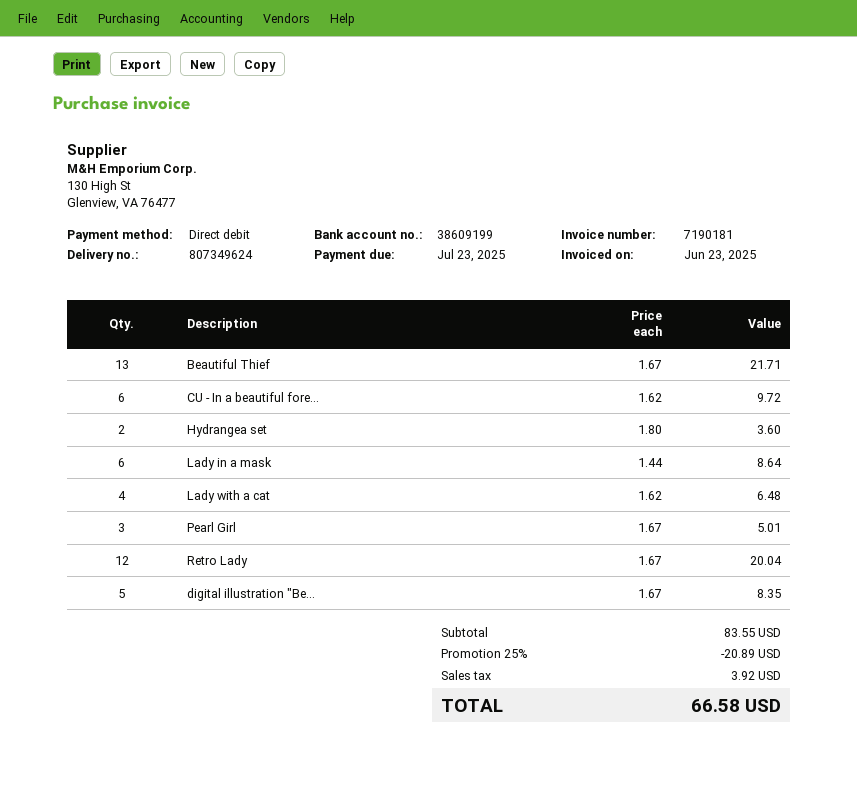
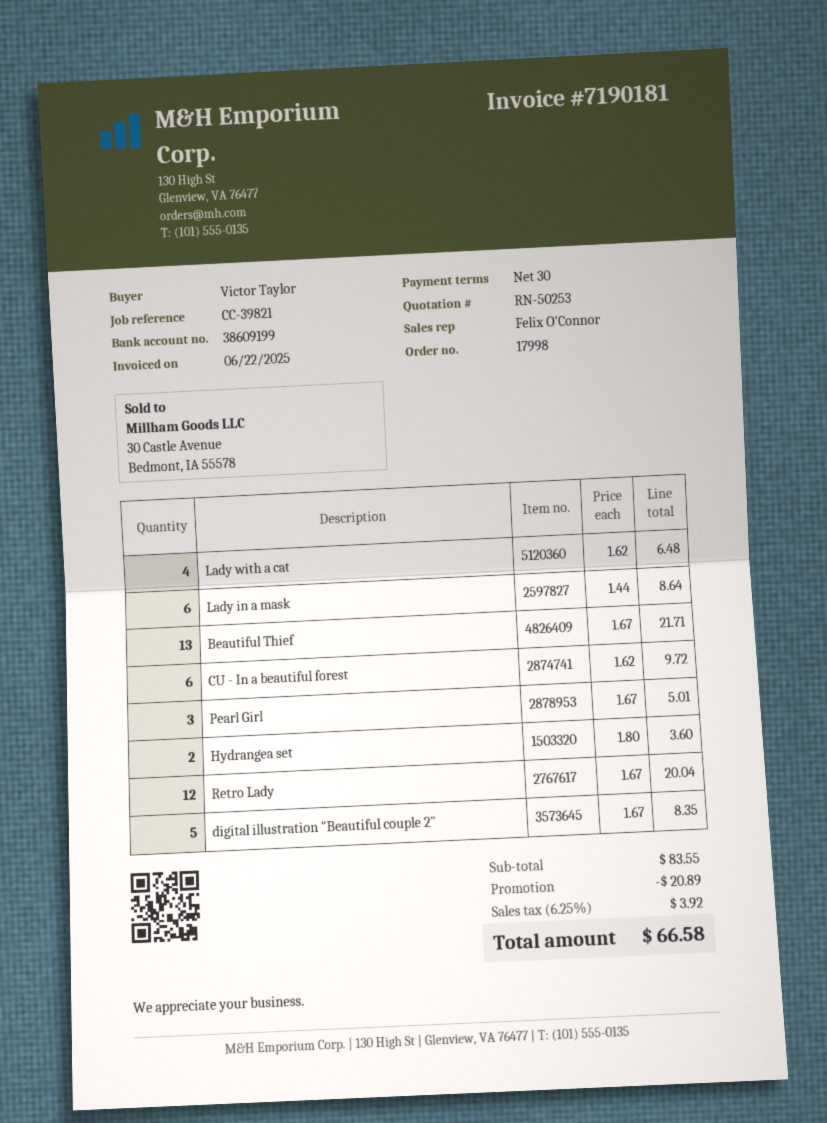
invoice date: 2025-06-23 -> 2025-06-22

